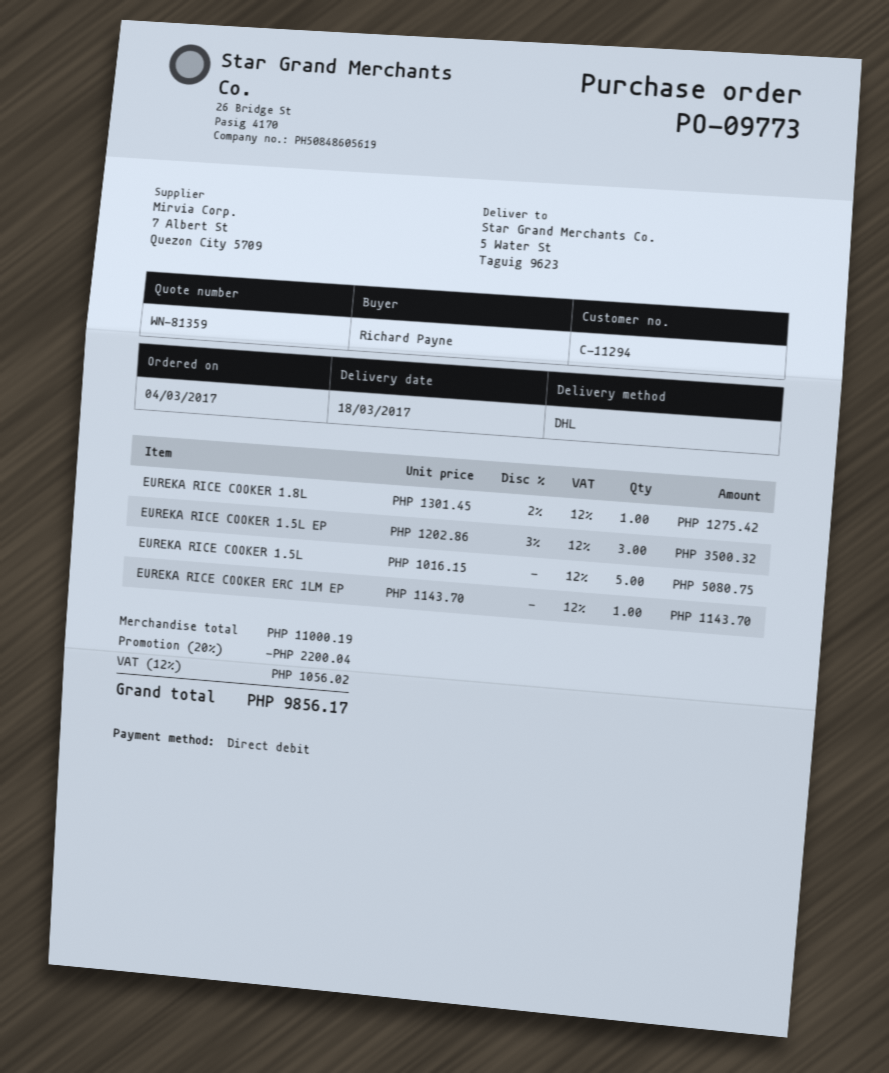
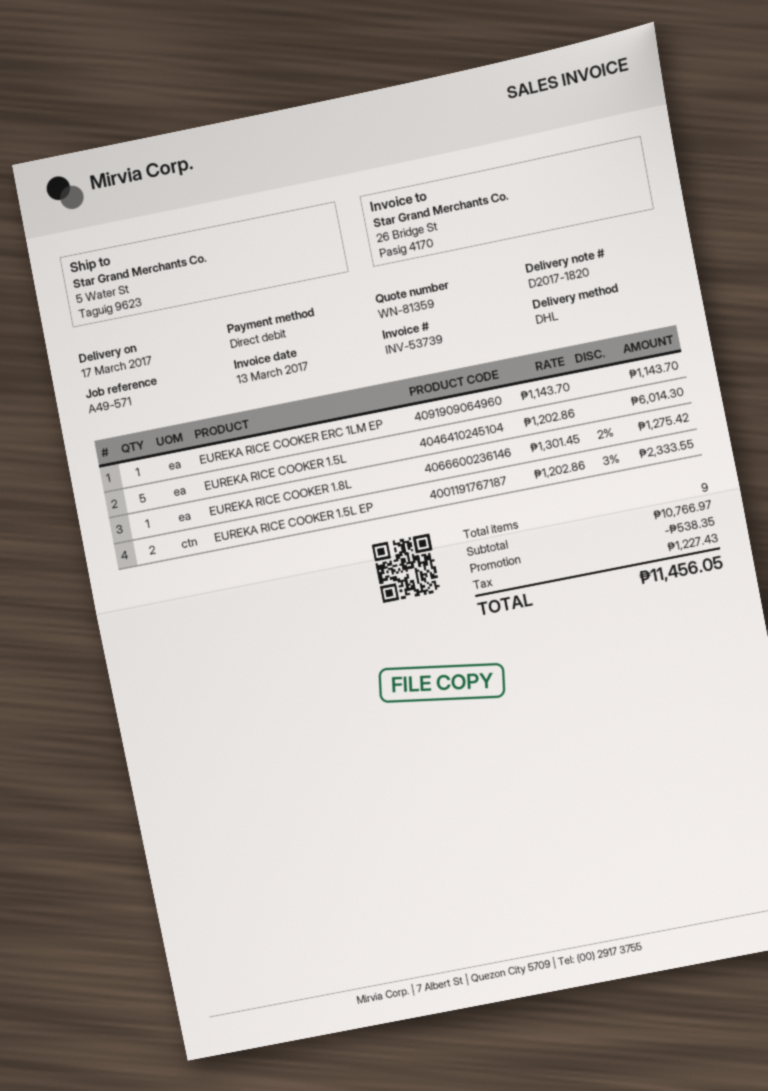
delivery date: 2017-03-18 -> 2017-03-17
EUREKA RICE COOKER 1.5L EP: 3 x 1202.86 - 3% = 3500.32 -> 2 x 1202.86 - 3% = 2333.55
EUREKA RICE COOKER 1.5L: 5 x 1016.15 = 5080.75 -> 5 x 1202.86 = 6014.30
subtotal: 11000.19 -> 10766.97
discount: 2200.04 -> 538.35
tax: 1056.02 -> 1227.43
total: 9856.17 -> 11456.05

